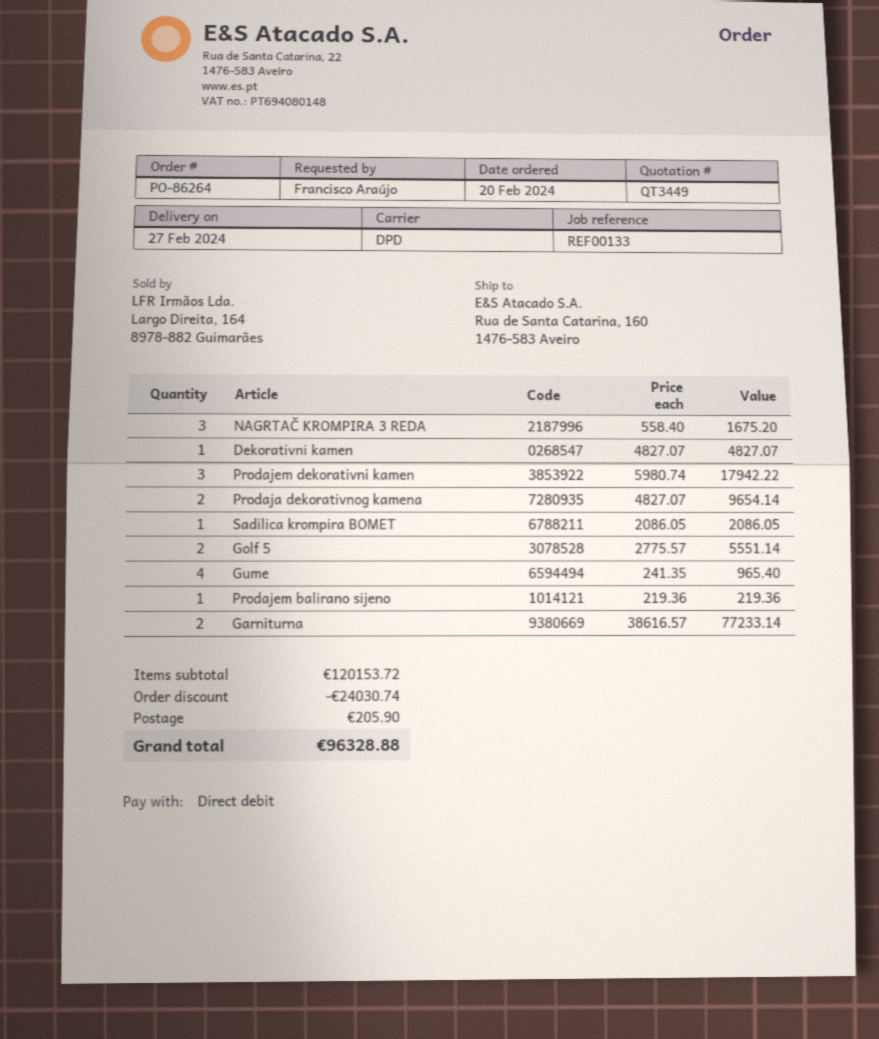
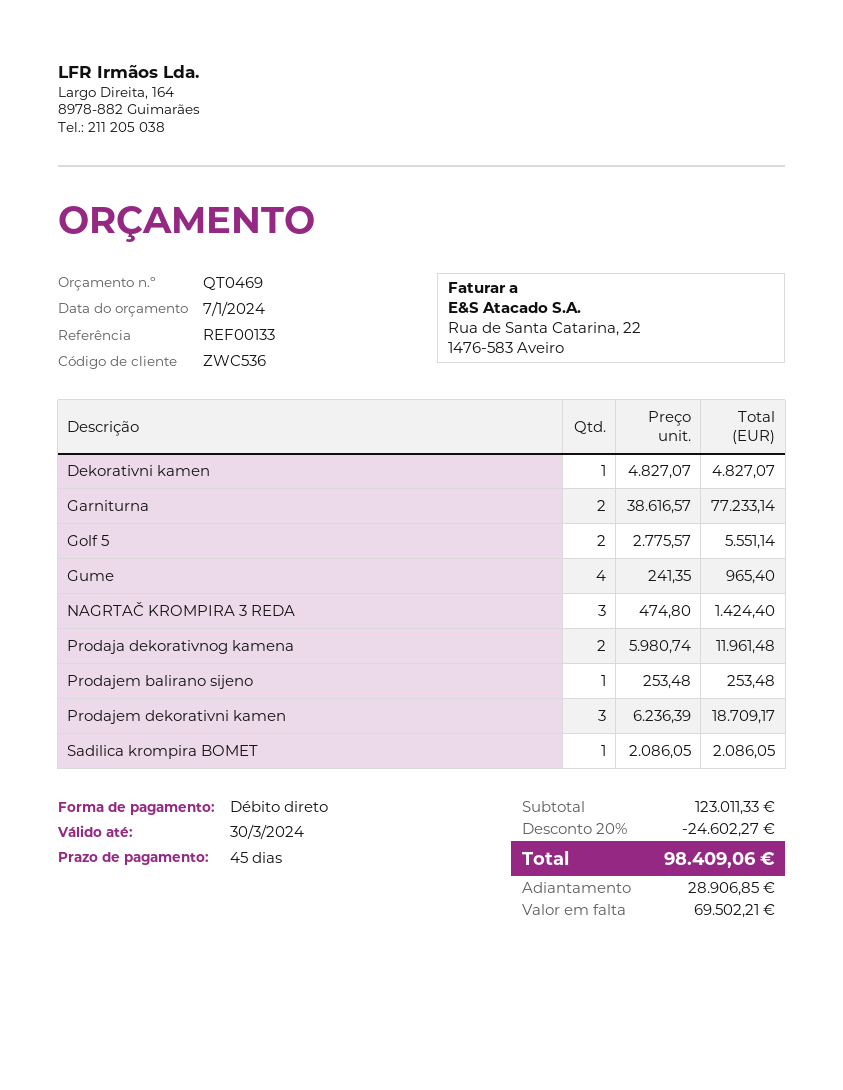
quote number: QT3449 -> QT0469
NAGRTAČ KROMPIRA 3 REDA: 3 x 558.40 = 1675.20 -> 3 x 474.80 = 1424.40
Prodajem dekorativni kamen: 3 x 5980.74 = 17942.22 -> 3 x 6236.39 = 18709.17
Prodaja dekorativnog kamena: 2 x 4827.07 = 9654.14 -> 2 x 5980.74 = 11961.48
Prodajem balirano sijeno: 1 x 219.36 = 219.36 -> 1 x 253.48 = 253.48
subtotal: 120153.72 -> 123011.33
discount: 24030.74 -> 24602.27
shipping: 205.90 -> none
total: 96328.88 -> 98409.06

